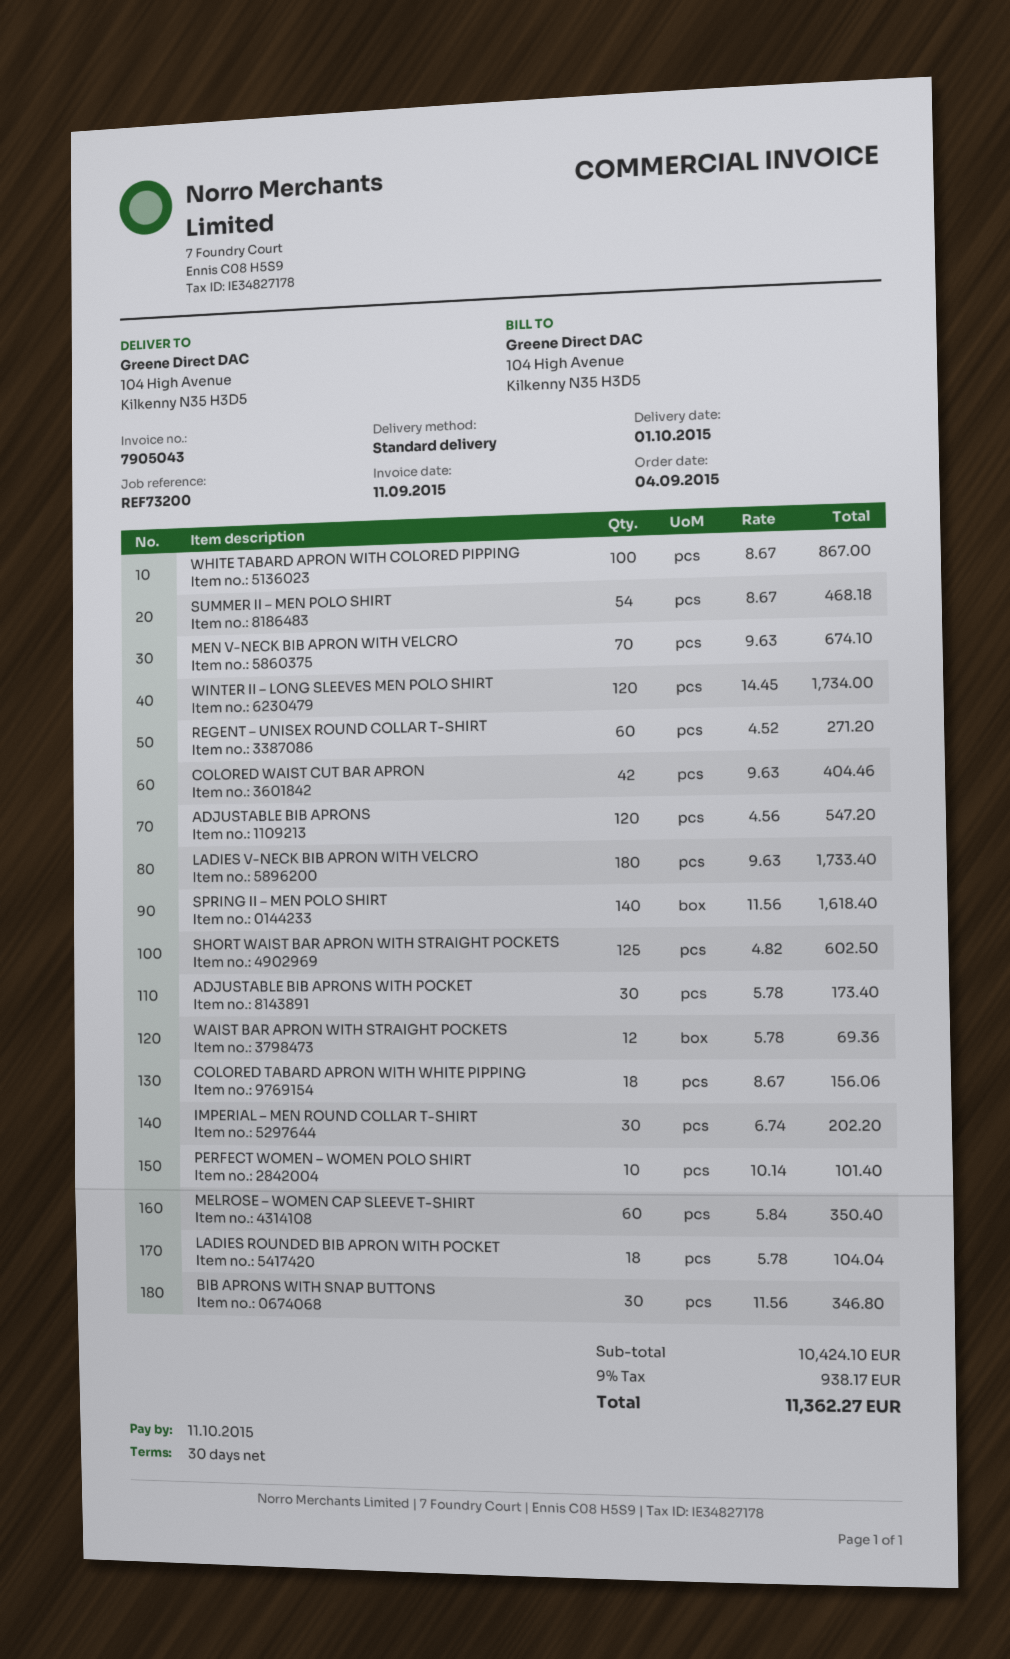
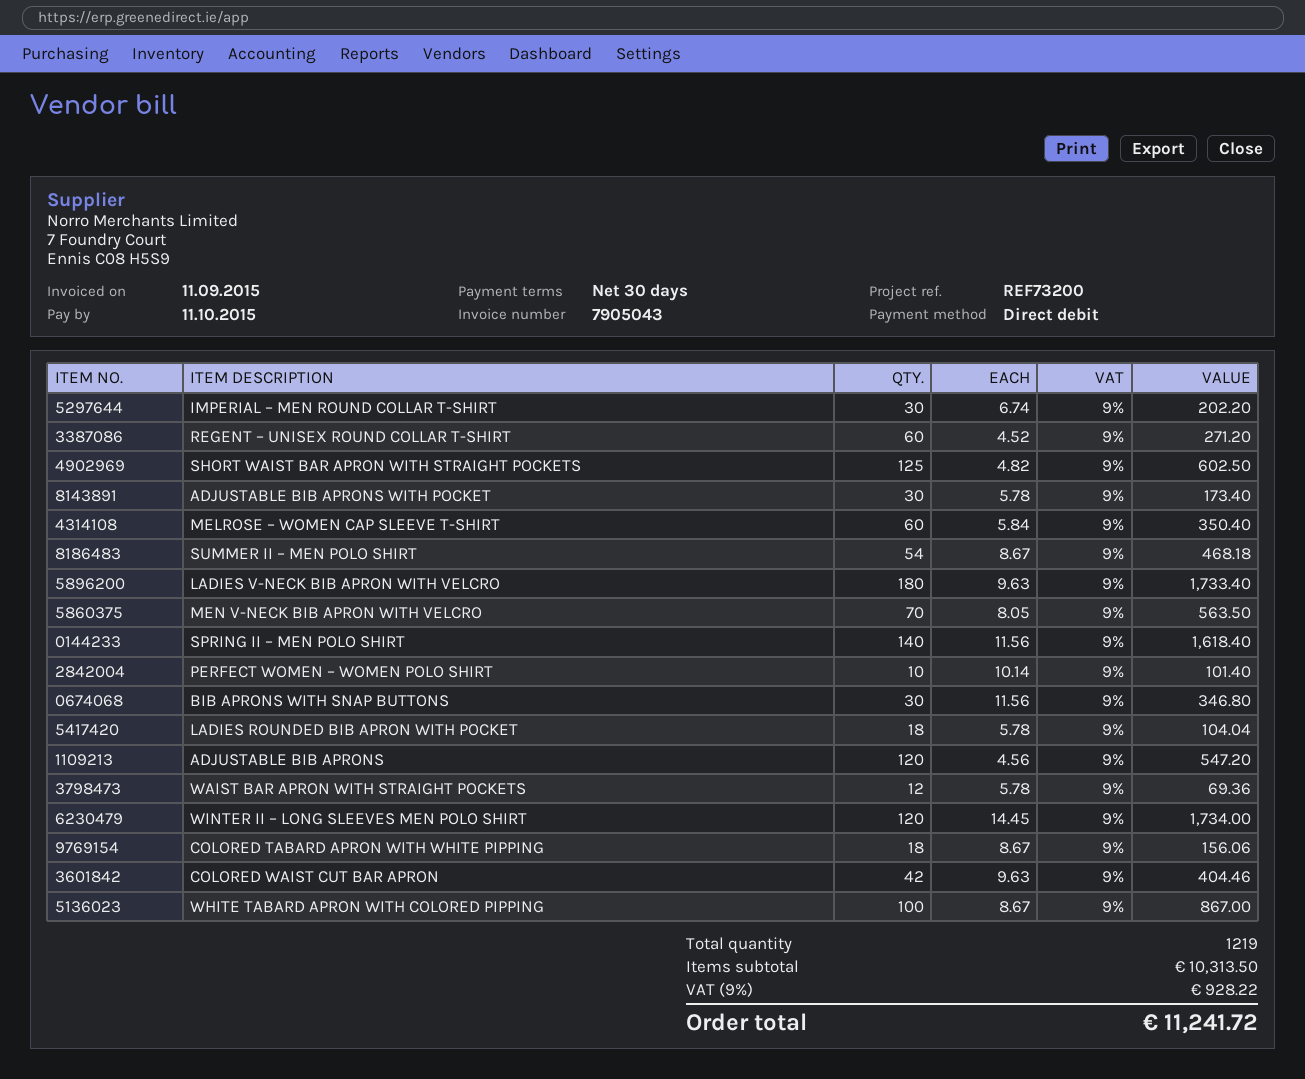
MEN V-NECK BIB APRON WITH VELCRO: 70 x 9.63 = 674.10 -> 70 x 8.05 = 563.50
subtotal: 10424.10 -> 10313.50
tax: 9% = 938.17 -> 9% = 928.22
total: 11362.27 -> 11241.72

